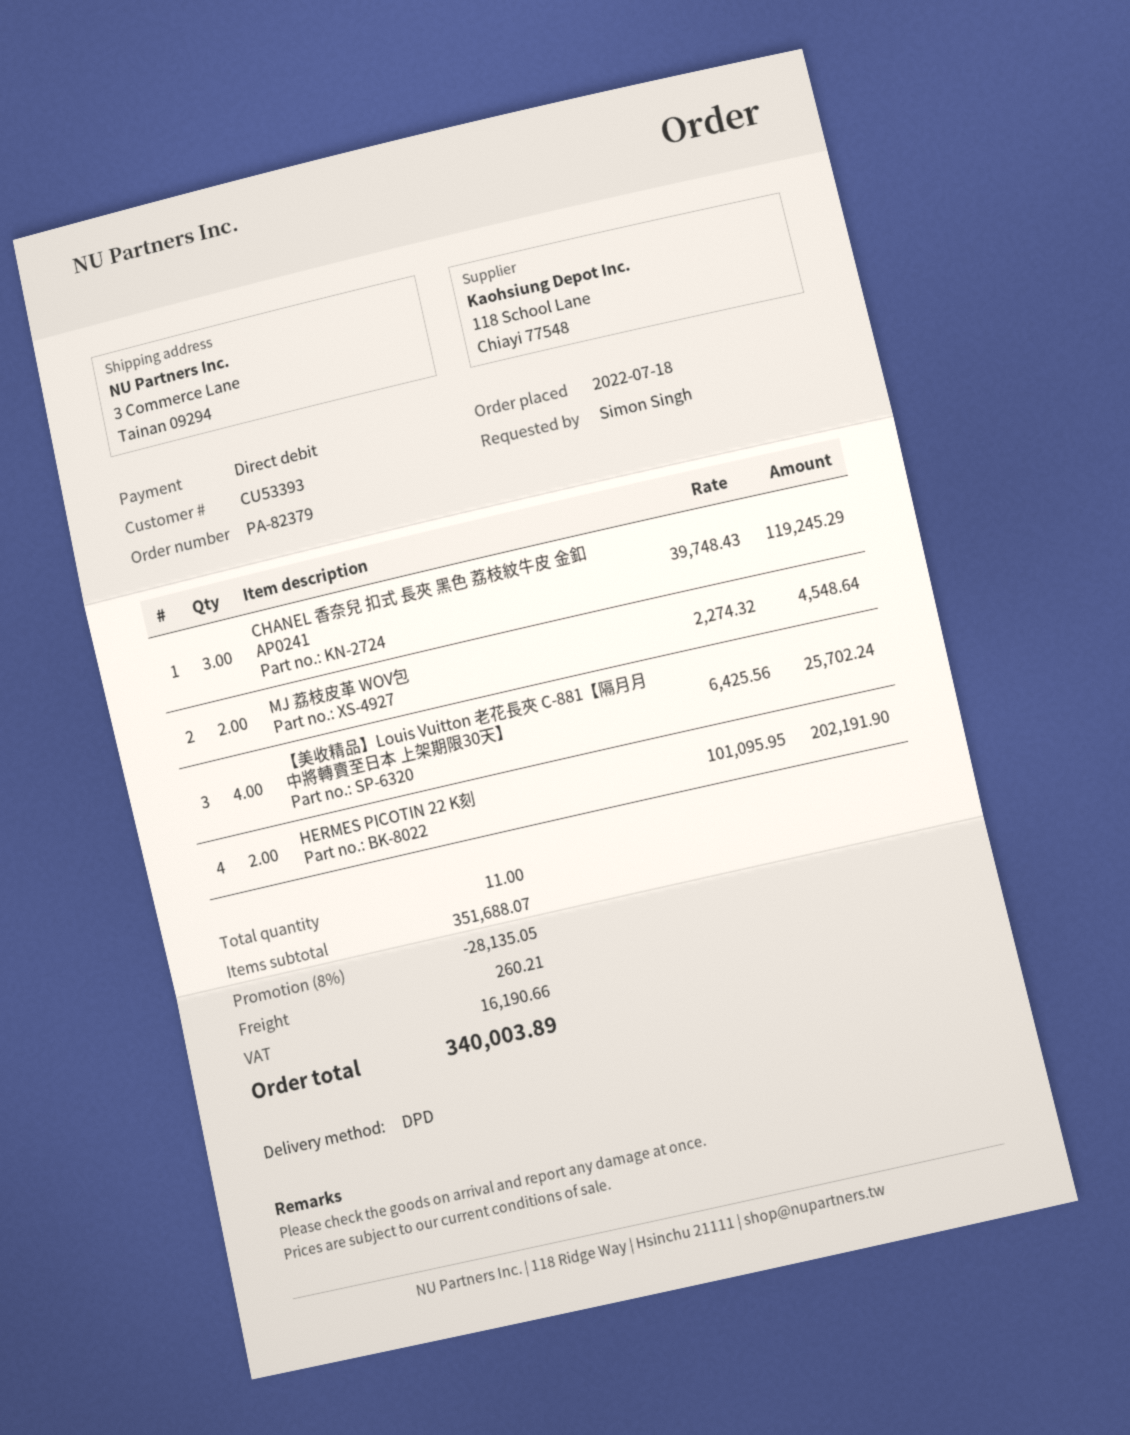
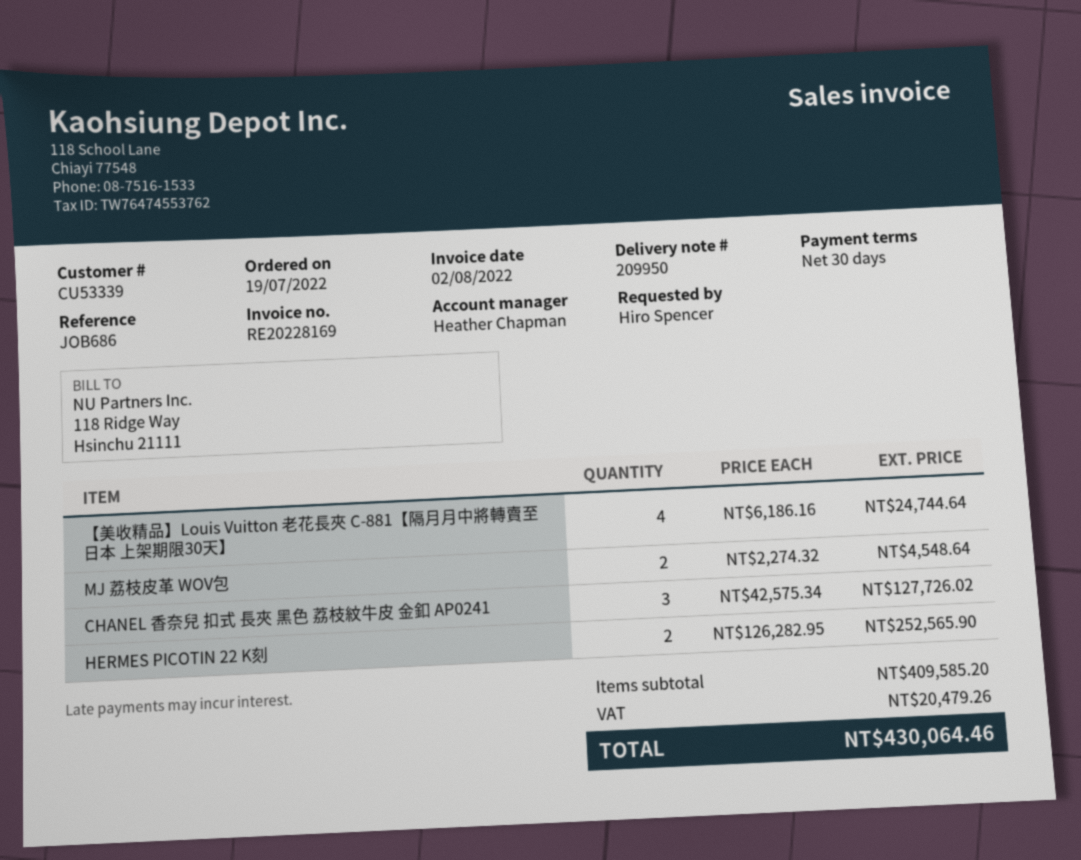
order date: 2022-07-18 -> 2022-07-19
customer number: CU53393 -> CU53339
ordered by: Simon Singh -> Hiro Spencer
CHANEL 香奈兒 扣式 長夾 黑色 荔枝紋牛皮 金釦 AP0241: 3 x 39748.43 = 119245.29 -> 3 x 42575.34 = 127726.02
【美收精品】Louis Vuitton 老花長夾 C-881【隔月月中將轉賣至日本 上架期限30天】: 4 x 6425.56 = 25702.24 -> 4 x 6186.16 = 24744.64
HERMES PICOTIN 22 K刻: 2 x 101095.95 = 202191.90 -> 2 x 126282.95 = 252565.90
subtotal: 351688.07 -> 409585.20
discount: 8% = 28135.05 -> none
shipping: 260.21 -> none
tax: 16190.66 -> 20479.26
total: 340003.89 -> 430064.46

